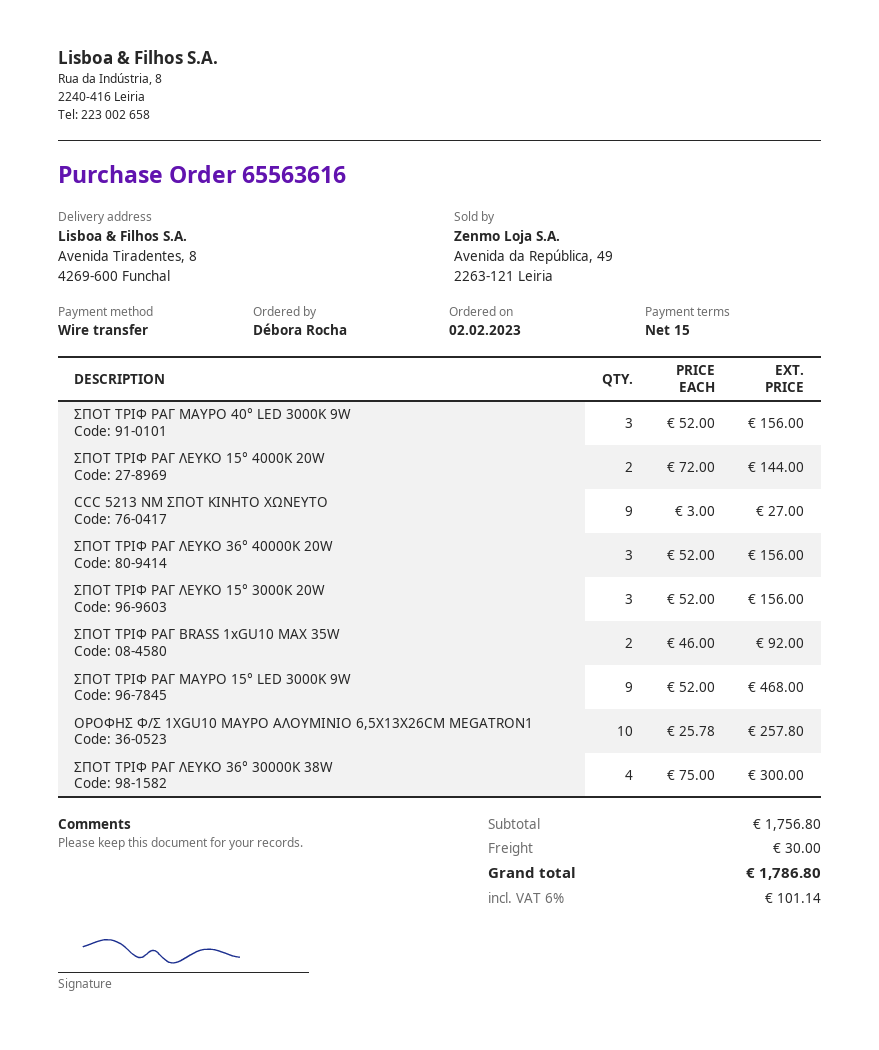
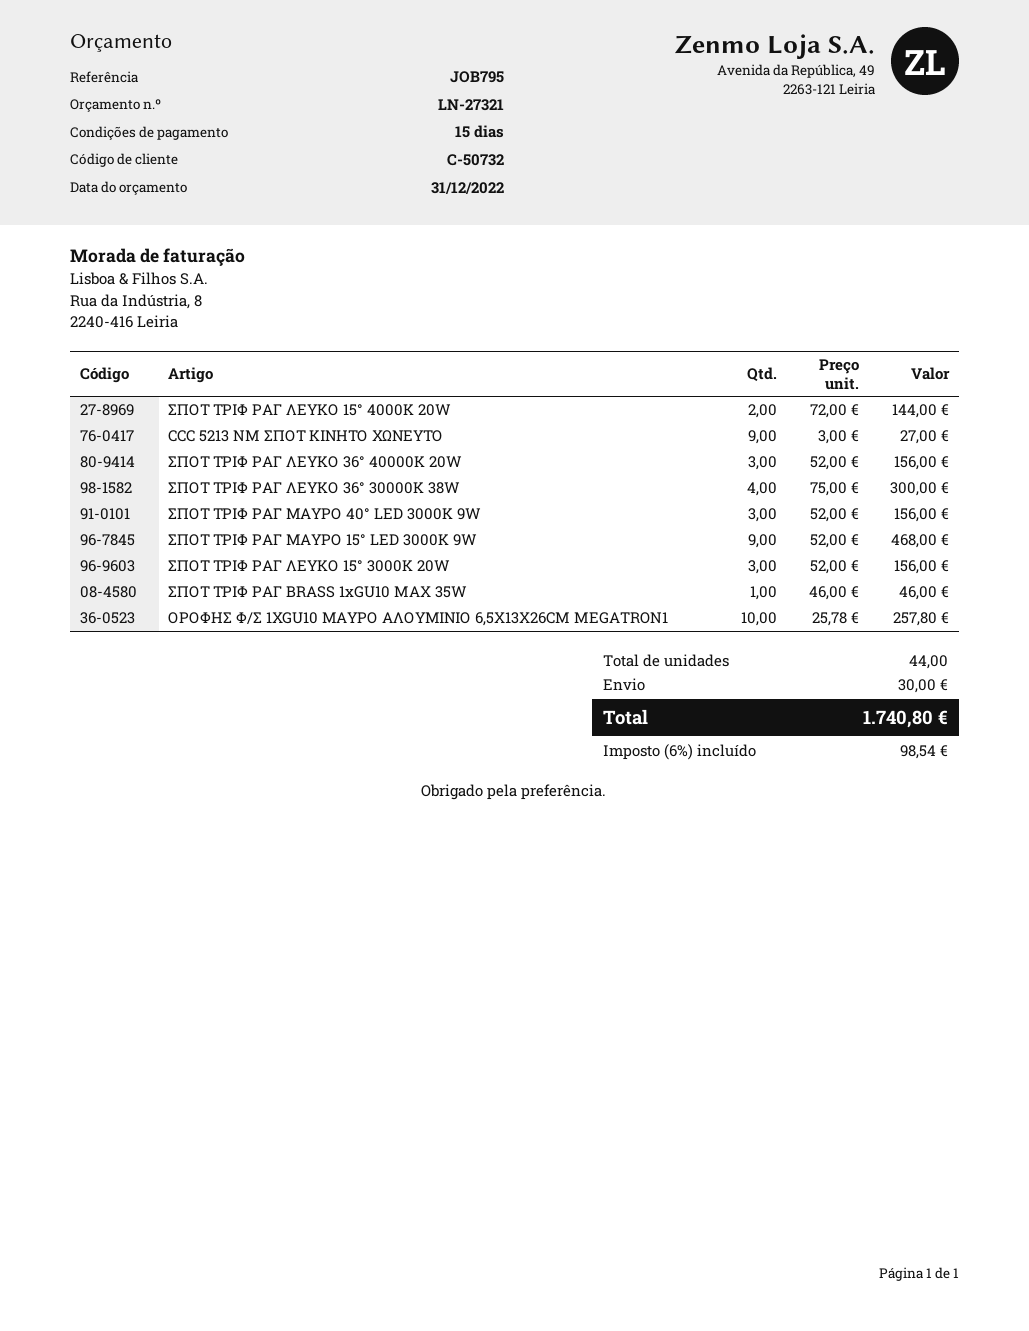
ΣΠΟΤ ΤΡΙΦ ΡΑΓ BRASS 1xGU10 MAX 35W: 2 x 46.00 = 92.00 -> 1 x 46.00 = 46.00
tax: 6% = 101.14 -> 6% = 98.54
total: 1786.80 -> 1740.80

